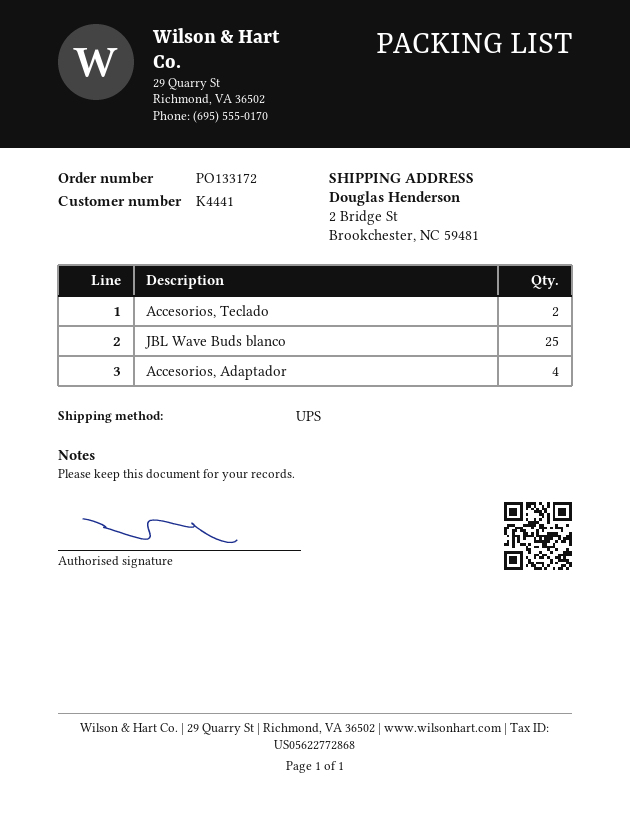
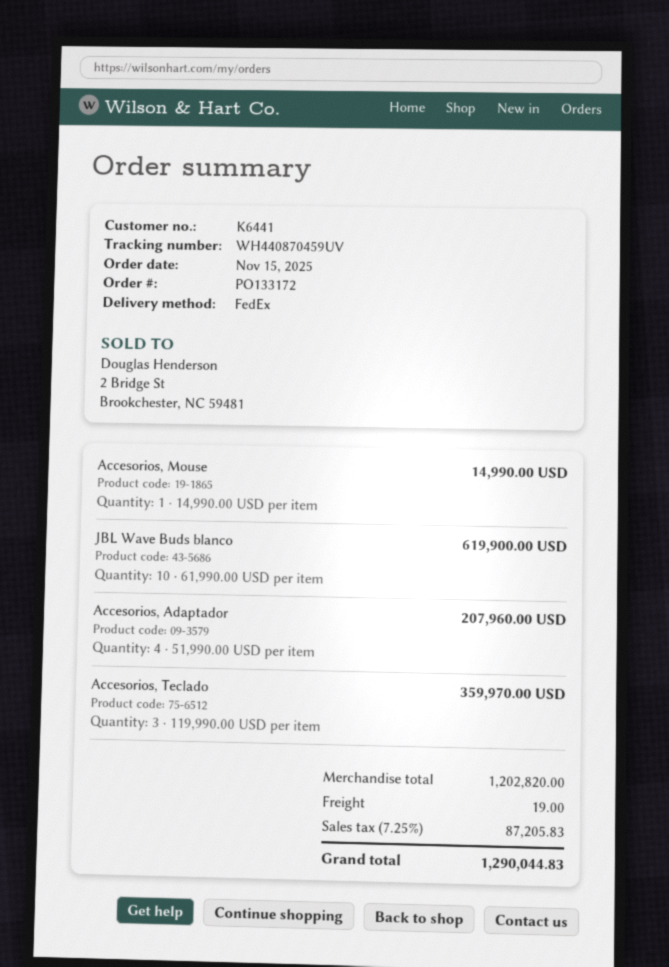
customer number: K4441 -> K6441
shipping method: UPS -> FedEx
Accesorios, Teclado: 2 -> 3
JBL Wave Buds blanco: 25 -> 10
Accesorios, Mouse: none -> 1

